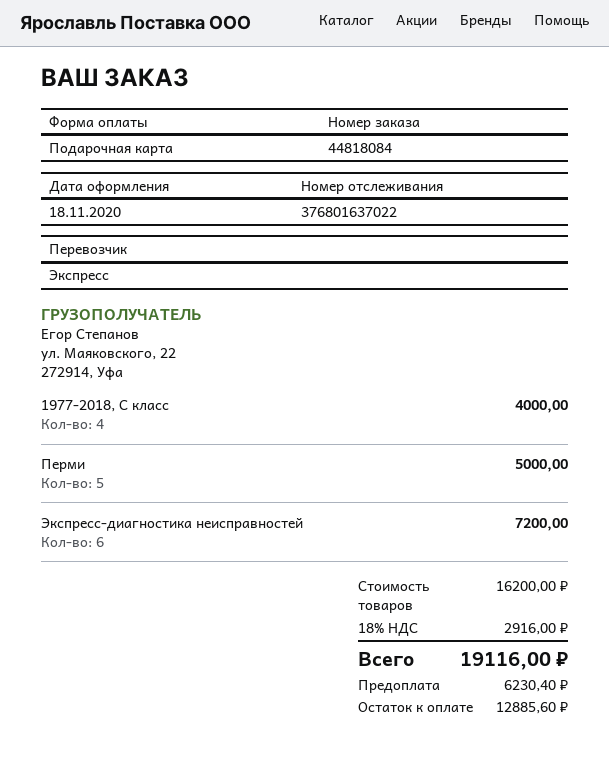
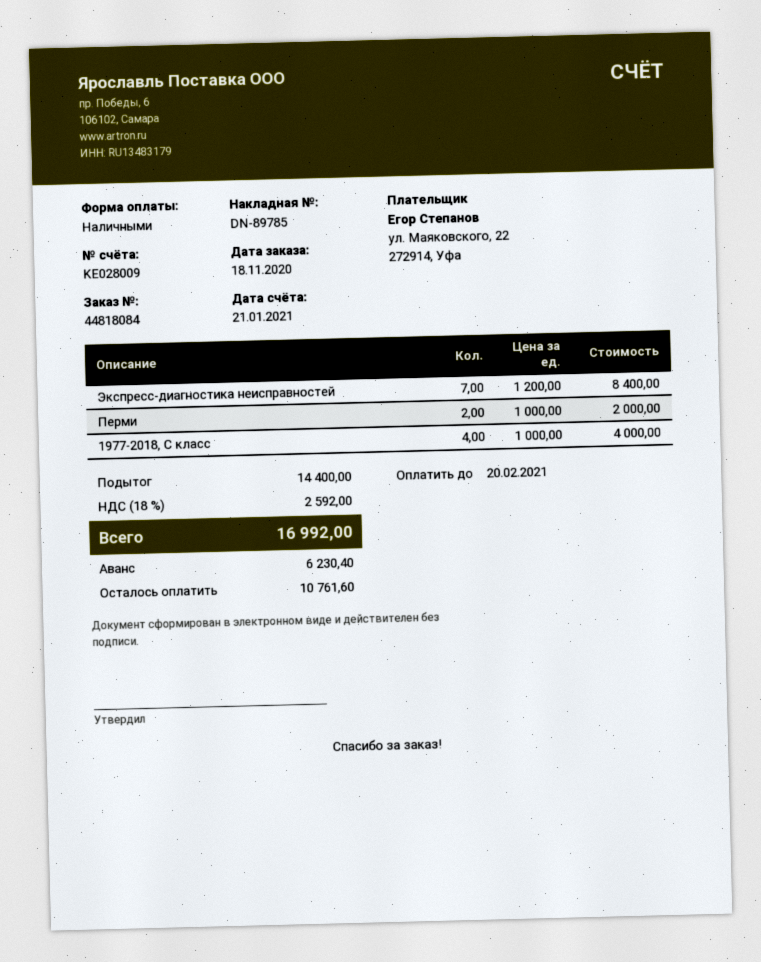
payment method: gift card -> cash
Перми: 5 for 5000.00 -> 2 for 2000.00
Экспресс-диагностика неисправностей: 6 for 7200.00 -> 7 for 8400.00
subtotal: 16200.00 -> 14400.00
tax: 18% = 2916.00 -> 18% = 2592.00
total: 19116.00 -> 16992.00
balance: 12885.60 -> 10761.60

